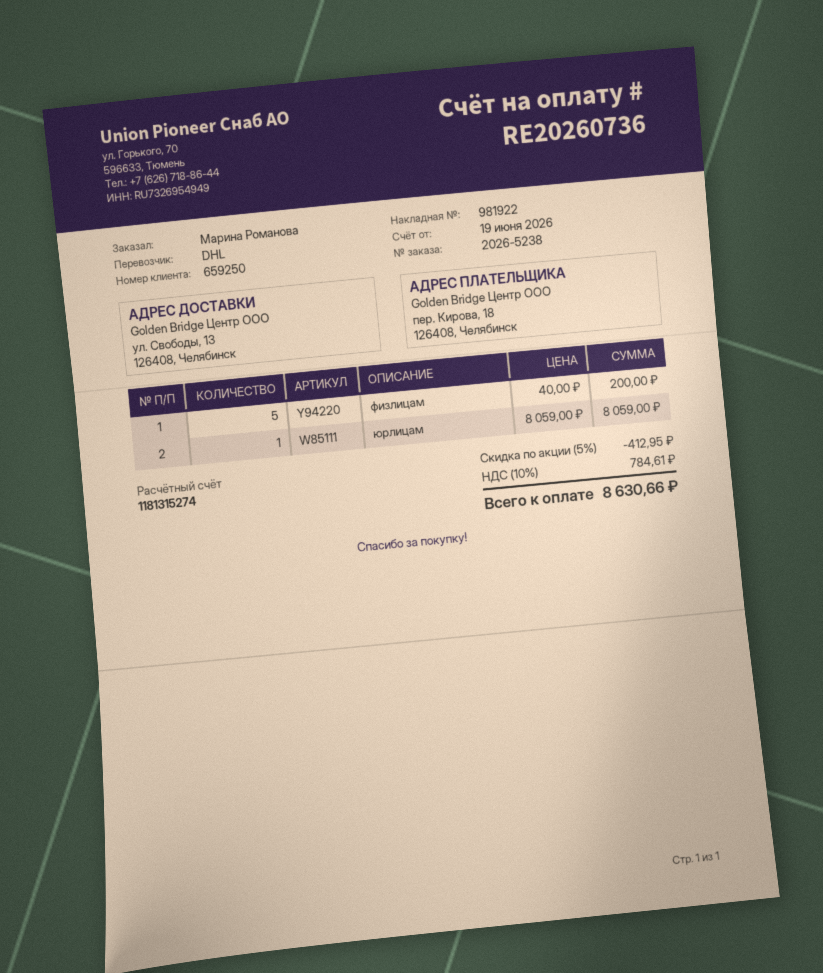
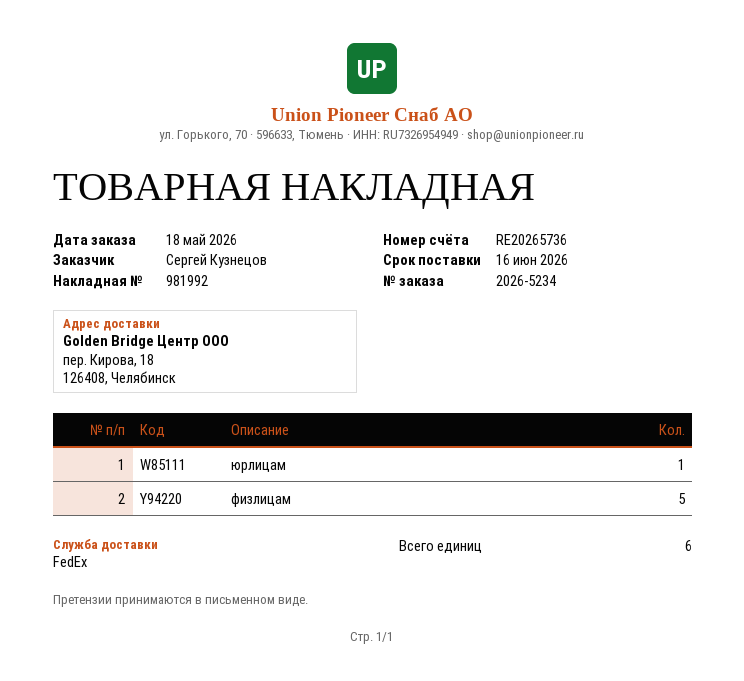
order number: 2026-5238 -> 2026-5234
delivery note number: 981922 -> 981992
invoice number: RE20260736 -> RE20265736
ordered by: Марина Романова -> Сергей Кузнецов
shipping method: DHL -> FedEx
ship to: ул. Свободы, 13, 126408, Челябинск -> пер. Кирова, 18, 126408, Челябинск

